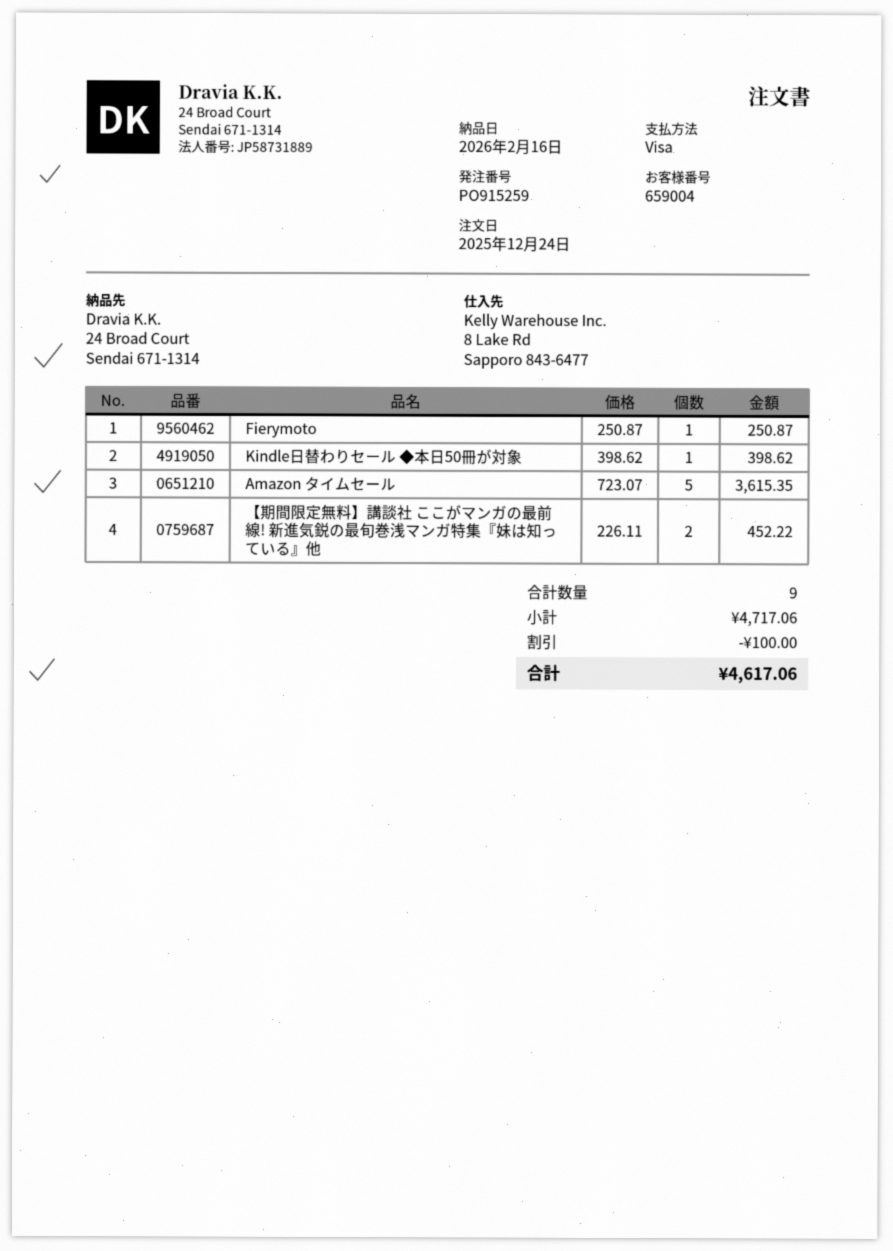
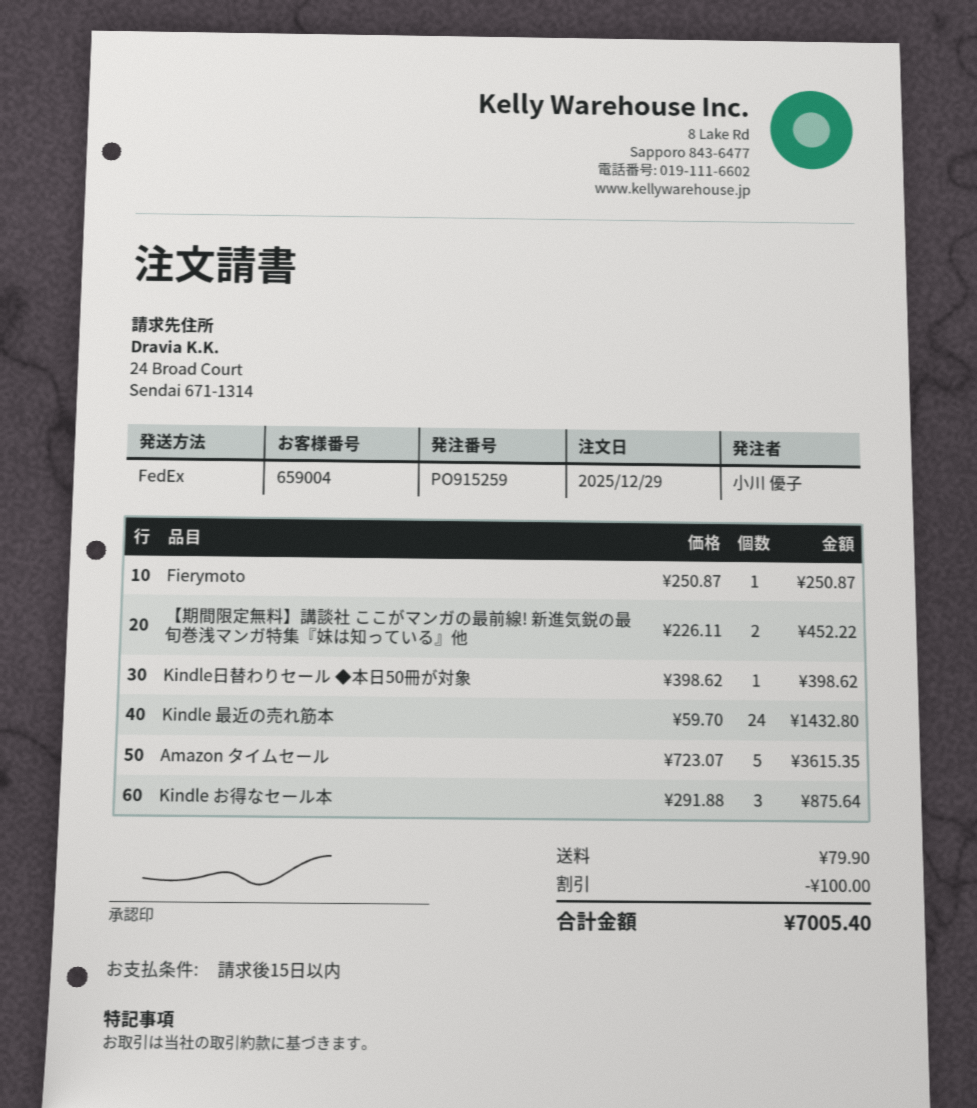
order date: 2025-12-24 -> 2025-12-29
Kindle 最近の売れ筋本: none -> 24 x 59.70 = 1432.80
Kindle お得なセール本: none -> 3 x 291.88 = 875.64
shipping: none -> 79.90
total: 4617.06 -> 7005.40

